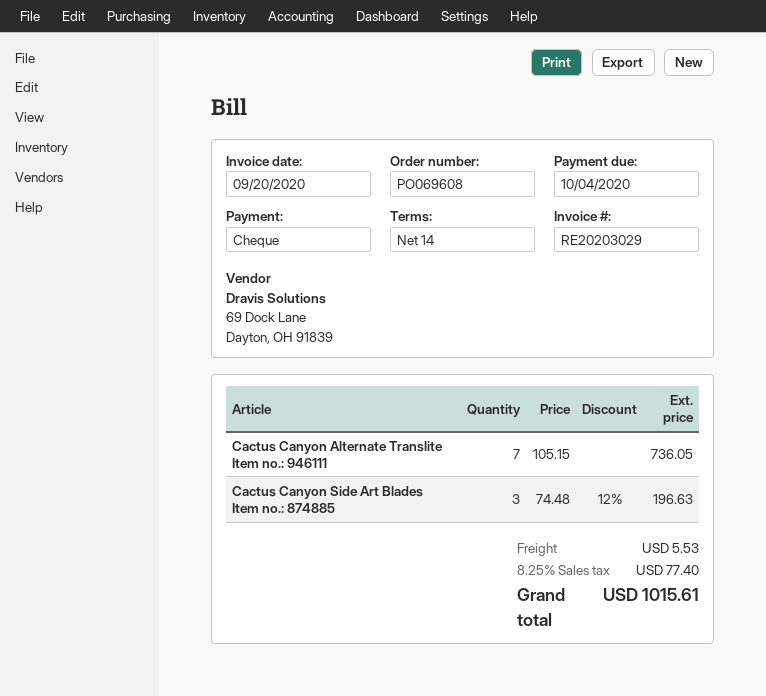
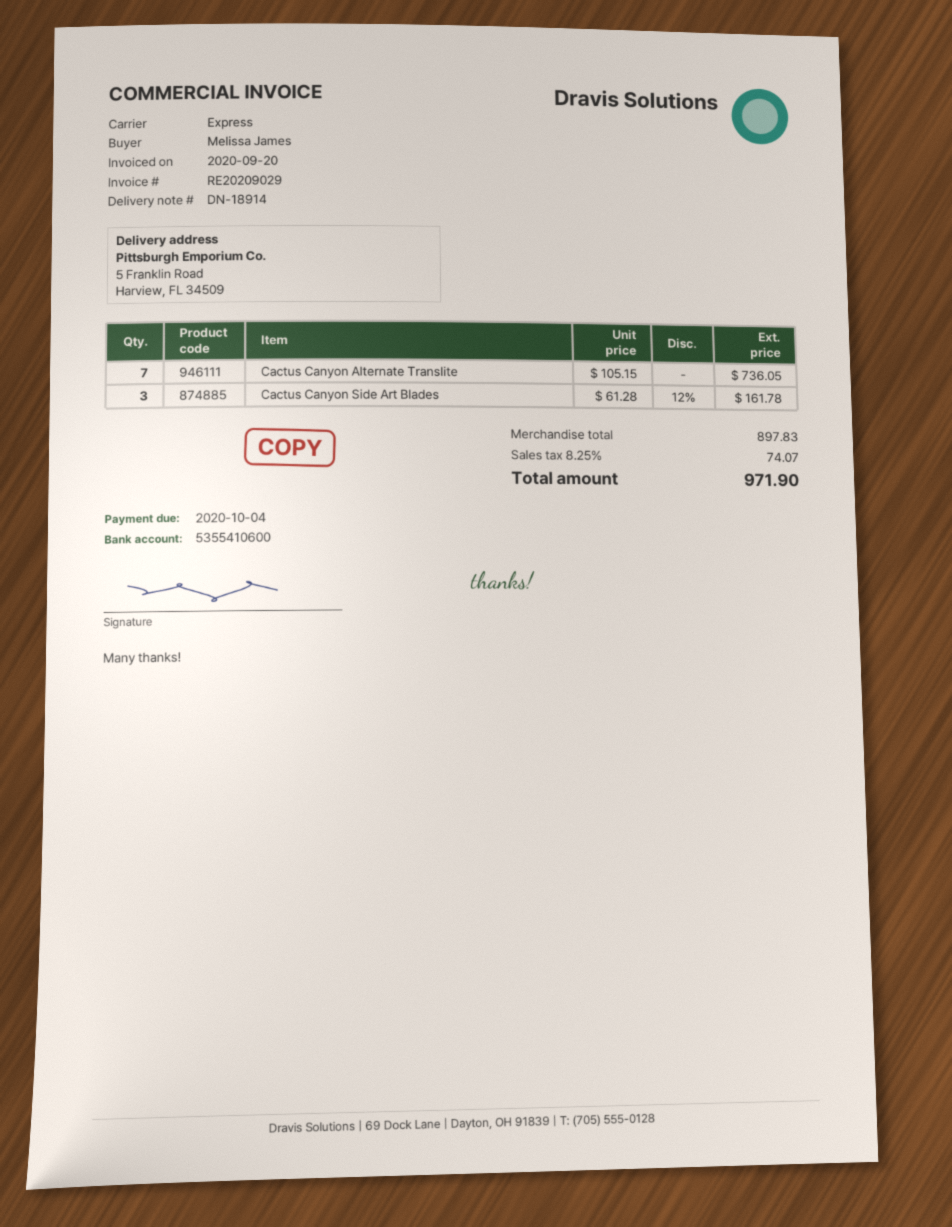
invoice number: RE20203029 -> RE20209029
Cactus Canyon Side Art Blades: 3 x 74.48 - 12% = 196.63 -> 3 x 61.28 - 12% = 161.78
shipping: 5.53 -> none
tax: 8.25% = 77.40 -> 8.25% = 74.07
total: 1015.61 -> 971.90

